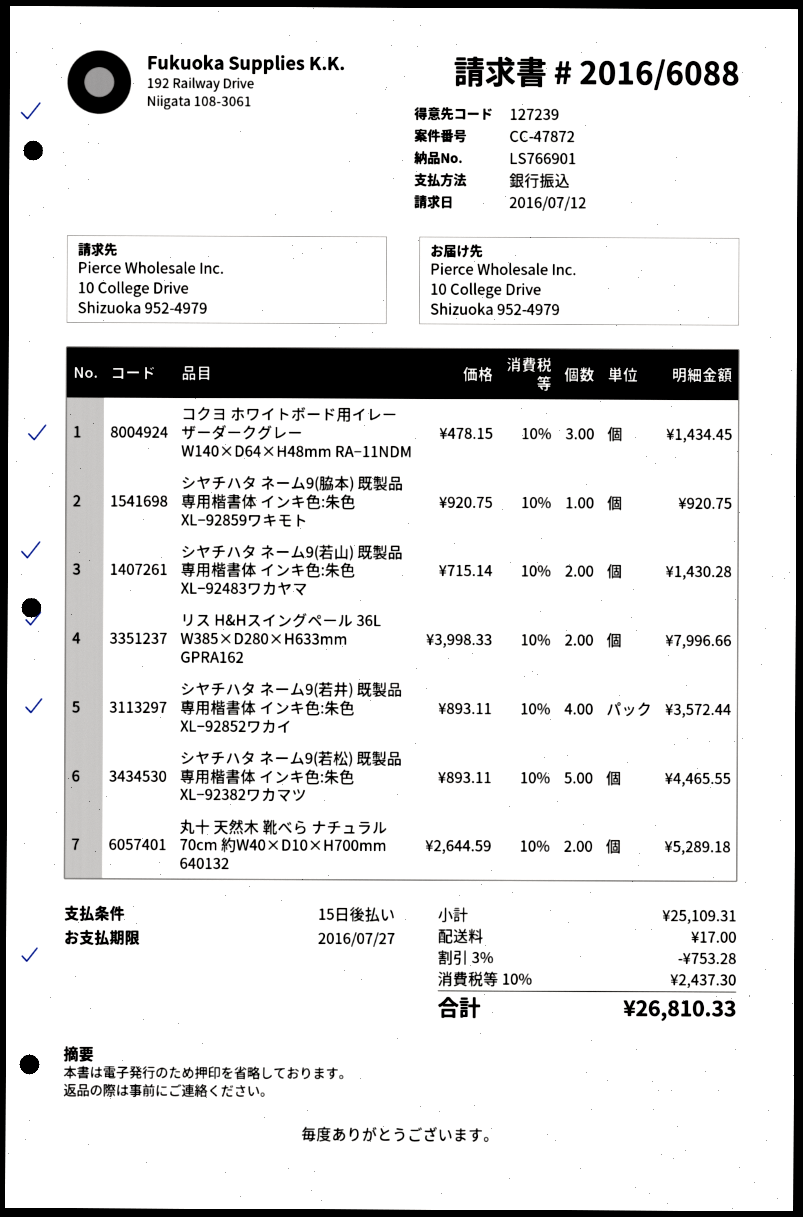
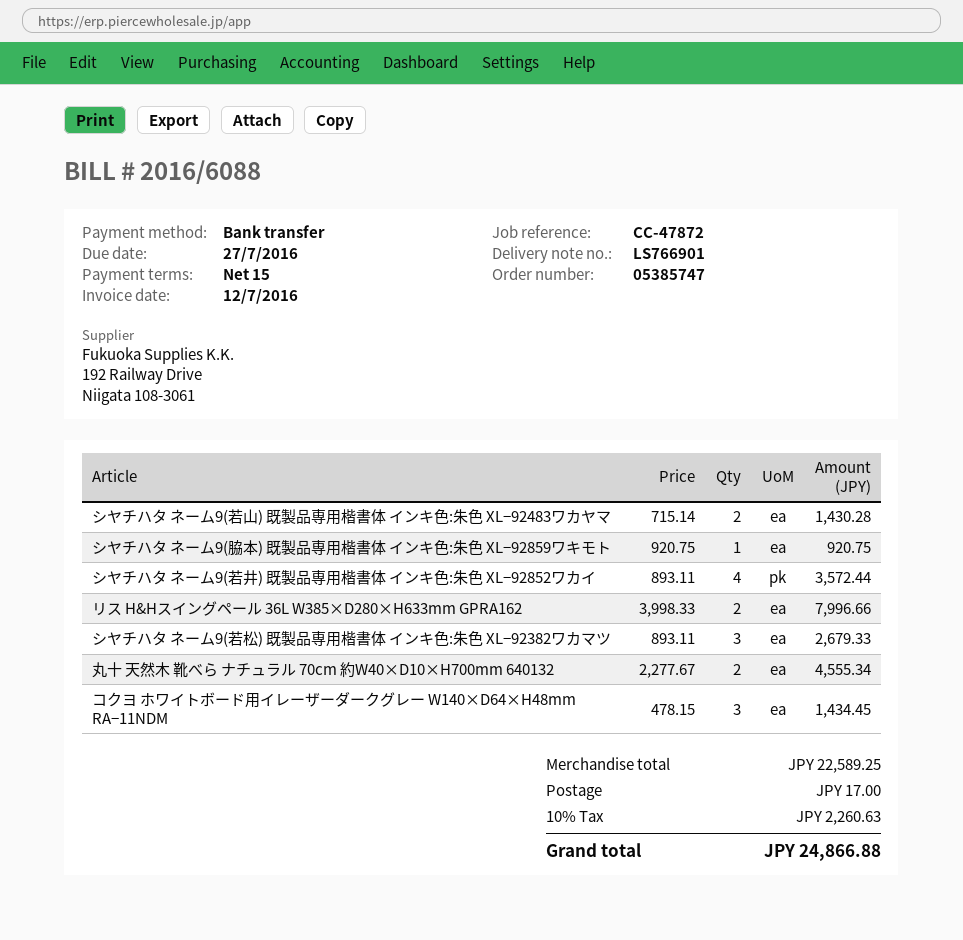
シヤチハタ ネーム9(若松) 既製品専用楷書体 インキ色:朱色 XL−92382ワカマツ: 5 x 893.11 = 4465.55 -> 3 x 893.11 = 2679.33
丸十 天然木 靴べら ナチュラル 70cm 約W40×D10×H700mm 640132: 2 x 2644.59 = 5289.18 -> 2 x 2277.67 = 4555.34
subtotal: 25109.31 -> 22589.25
discount: 3% = 753.28 -> none
tax: 10% = 2437.30 -> 10% = 2260.63
total: 26810.33 -> 24866.88

